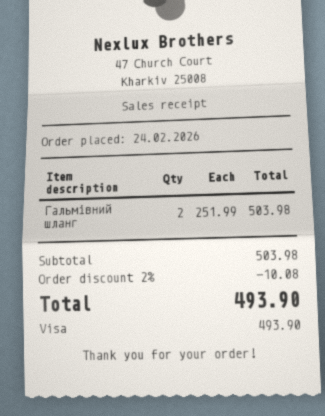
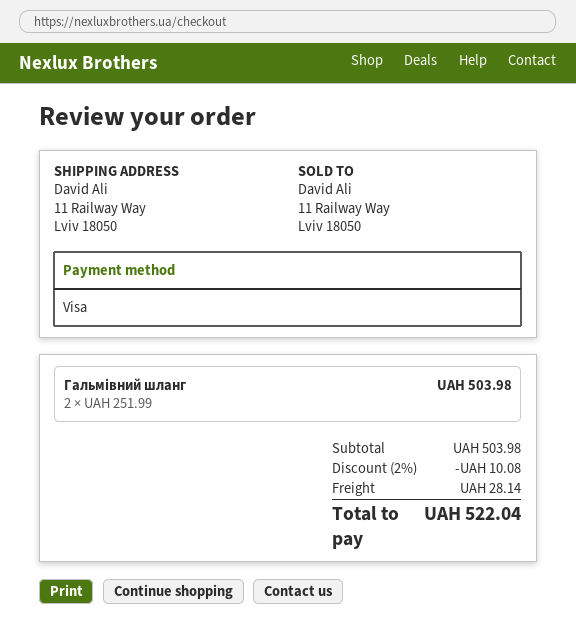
shipping: none -> 28.14
total: 493.90 -> 522.04

